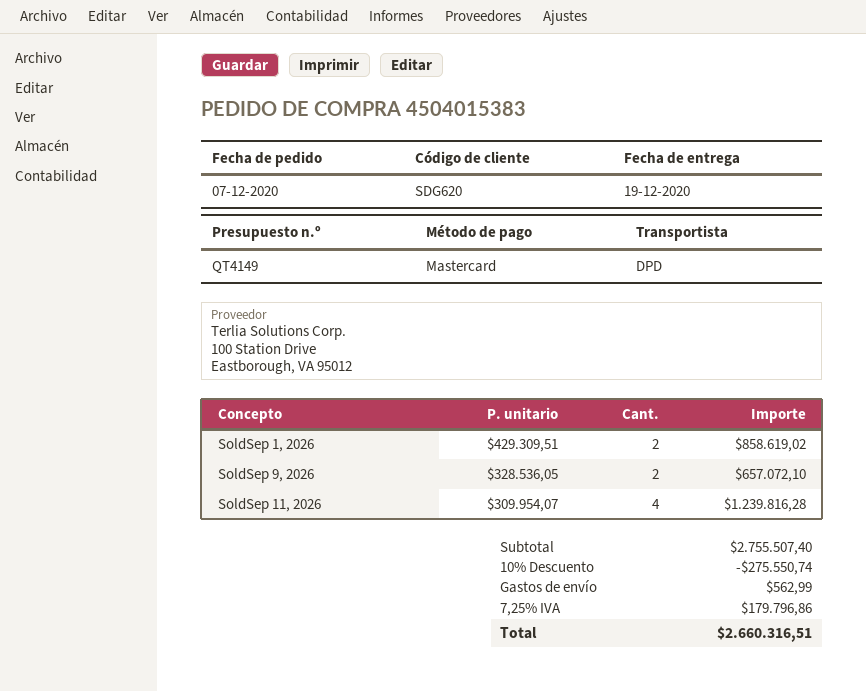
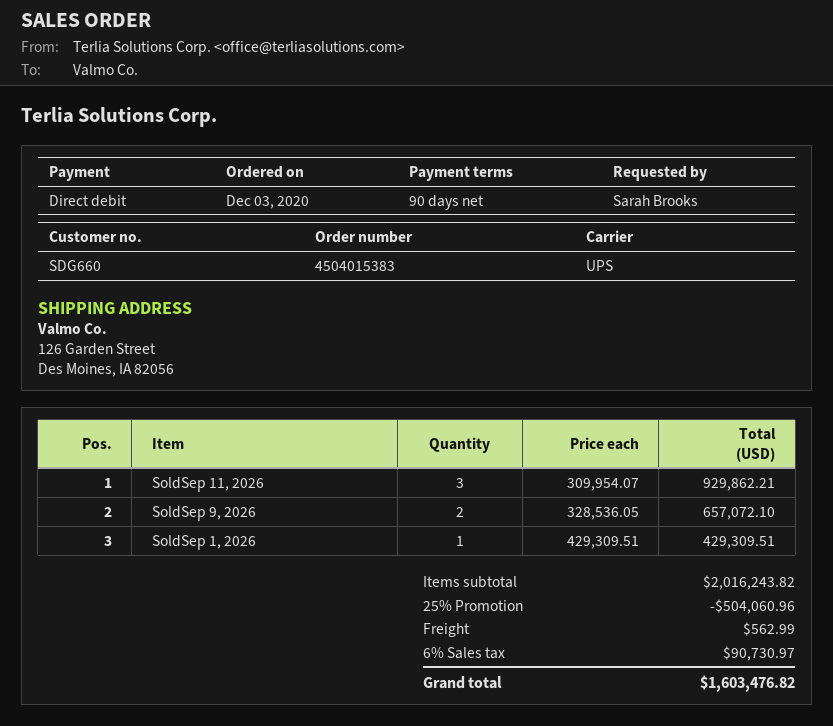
order date: 2020-12-07 -> 2020-12-03
customer number: SDG620 -> SDG660
payment method: Mastercard -> direct debit
shipping method: DPD -> UPS
SoldSep 1, 2026: 2 x 429309.51 = 858619.02 -> 1 x 429309.51 = 429309.51
SoldSep 11, 2026: 4 x 309954.07 = 1239816.28 -> 3 x 309954.07 = 929862.21
subtotal: 2755507.40 -> 2016243.82
discount: 10% = 275550.74 -> 25% = 504060.96
tax: 7.25% = 179796.86 -> 6% = 90730.97
total: 2660316.51 -> 1603476.82

